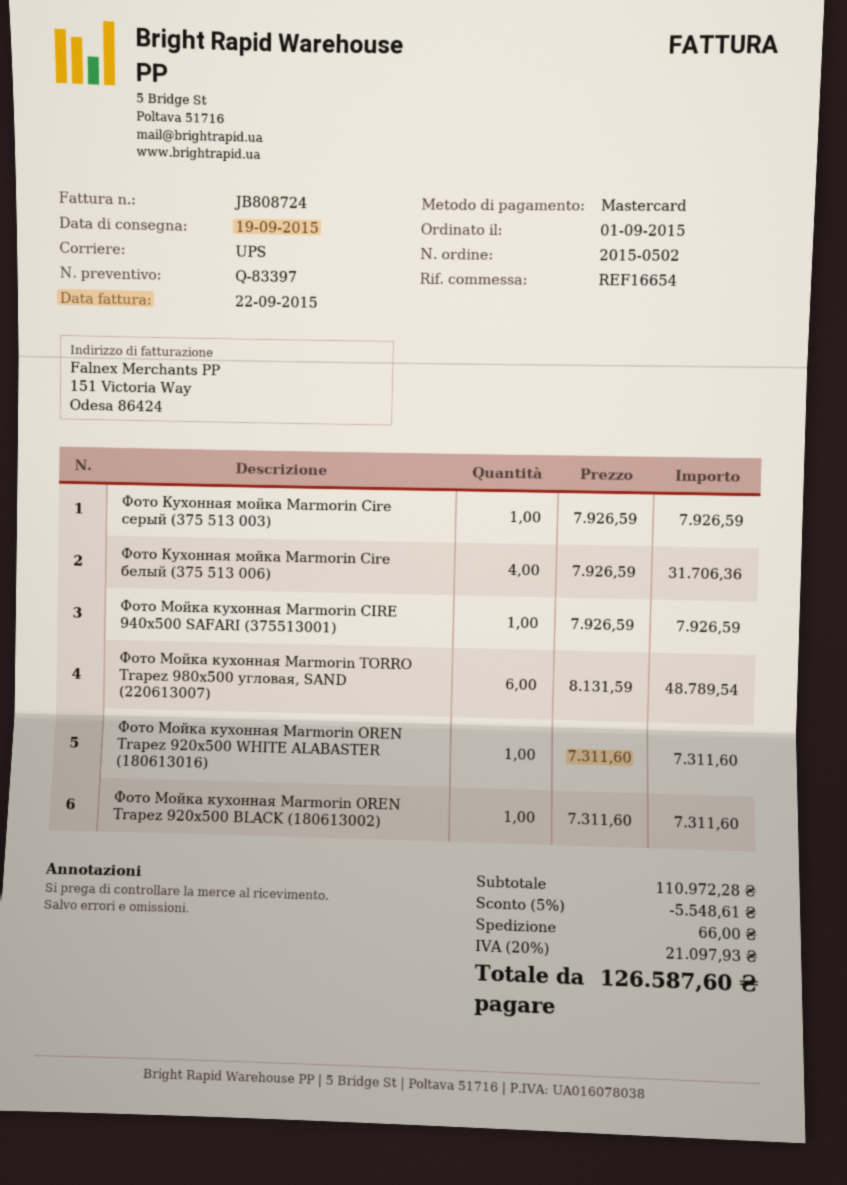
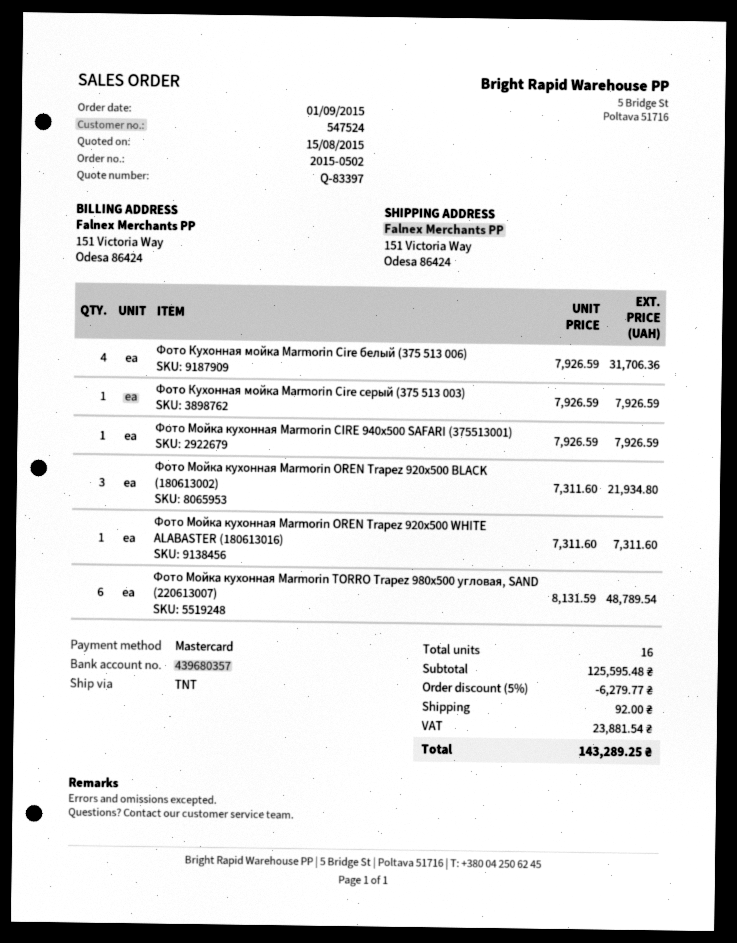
shipping method: UPS -> TNT
Фото Мойка кухонная Marmorin OREN Trapez 920х500 BLACK (180613002): 1 x 7311.60 = 7311.60 -> 3 x 7311.60 = 21934.80
subtotal: 110972.28 -> 125595.48
discount: 5% = 5548.61 -> 5% = 6279.77
shipping: 66.00 -> 92.00
tax: 21097.93 -> 23881.54
total: 126587.60 -> 143289.25

